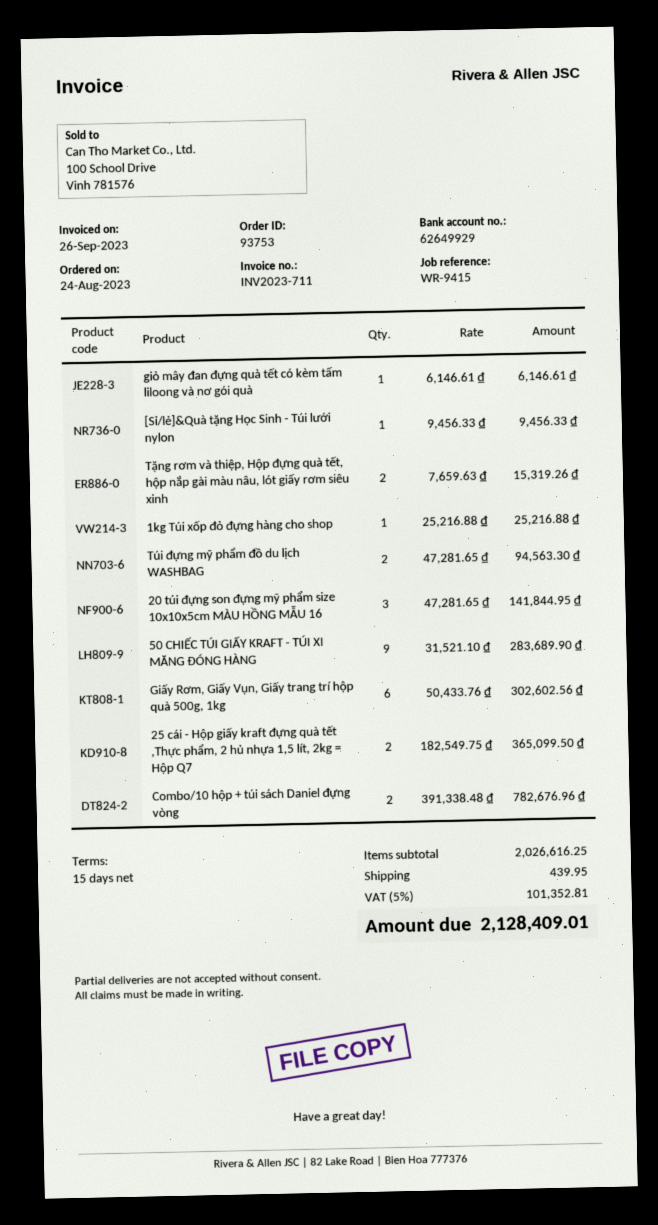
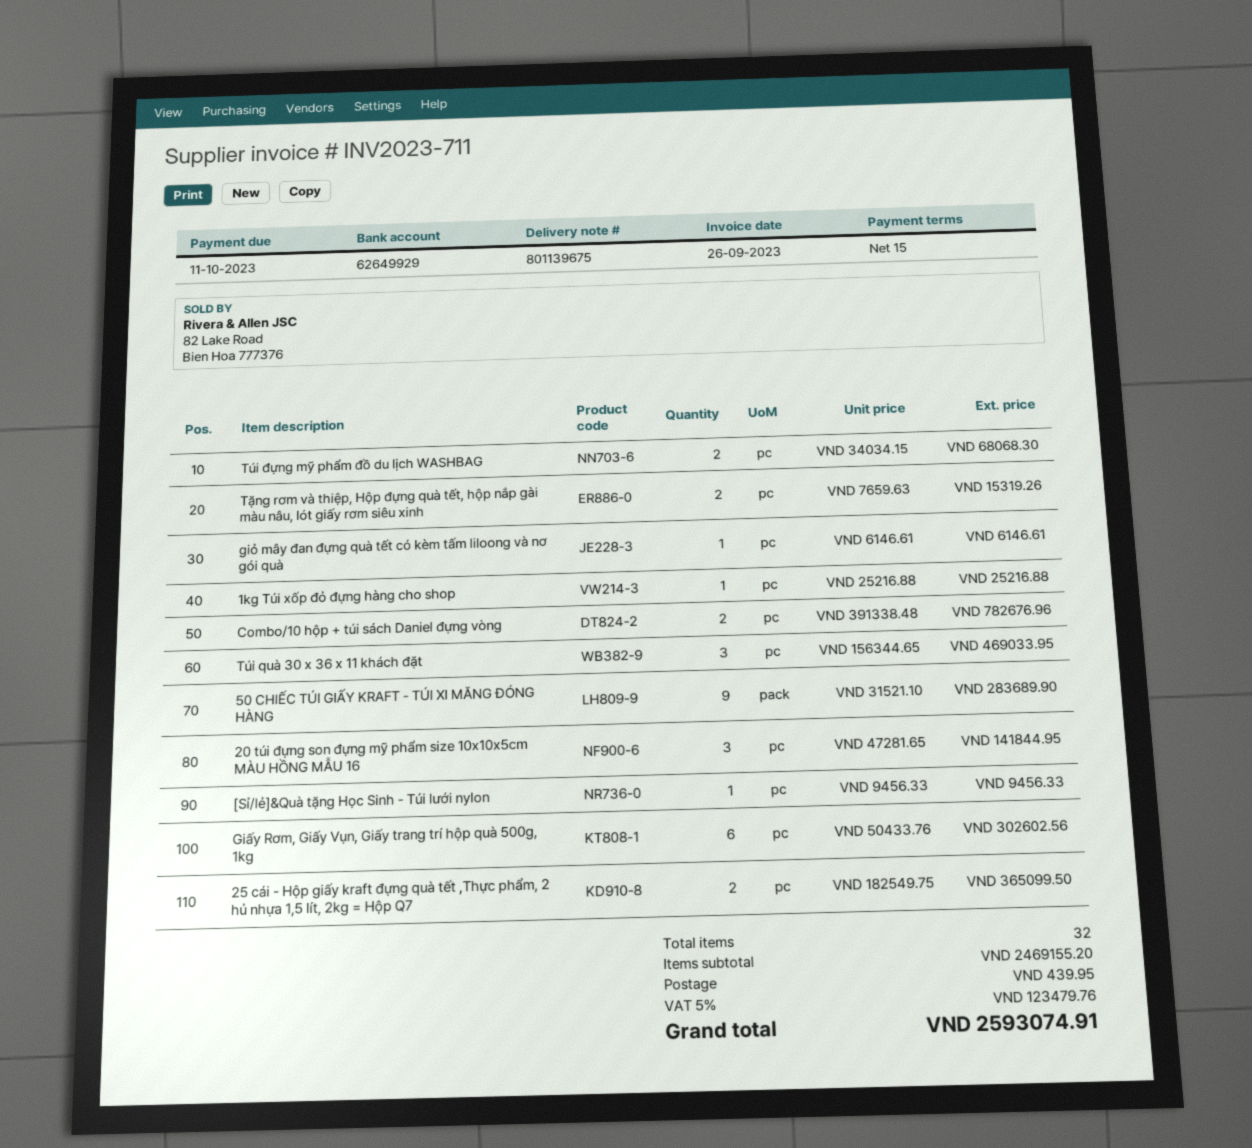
Túi đựng mỹ phẩm đồ du lịch WASHBAG: 2 x 47281.65 = 94563.30 -> 2 x 34034.15 = 68068.30
Túi quà 30 x 36 x 11 khách đặt: none -> 3 x 156344.65 = 469033.95
subtotal: 2026616.25 -> 2469155.20
tax: 5% = 101352.81 -> 5% = 123479.76
total: 2128409.01 -> 2593074.91

